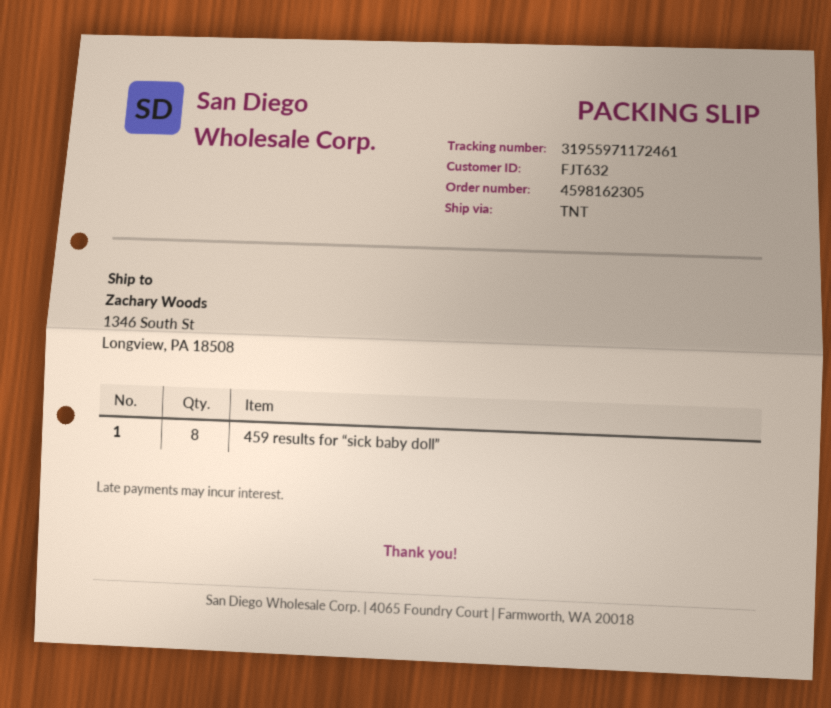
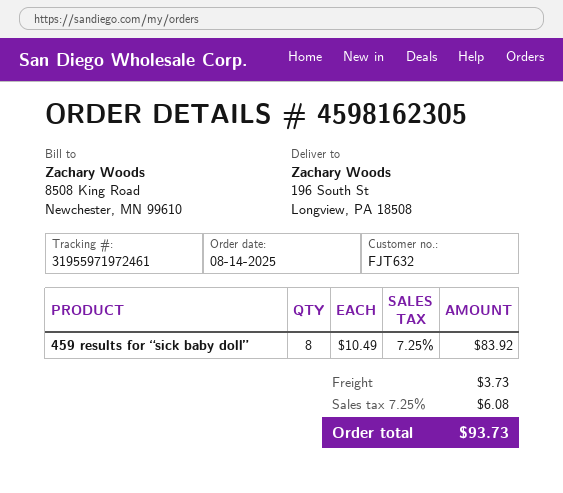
tracking number: 31955971172461 -> 31955971972461
ship to: 1346 South St, Longview, PA 18508 -> 196 South St, Longview, PA 18508

